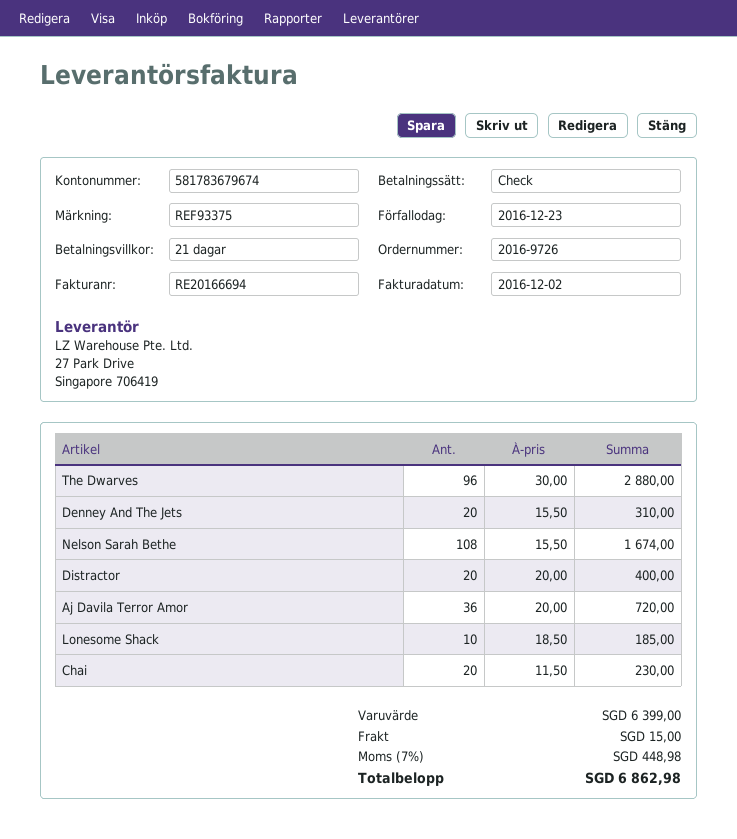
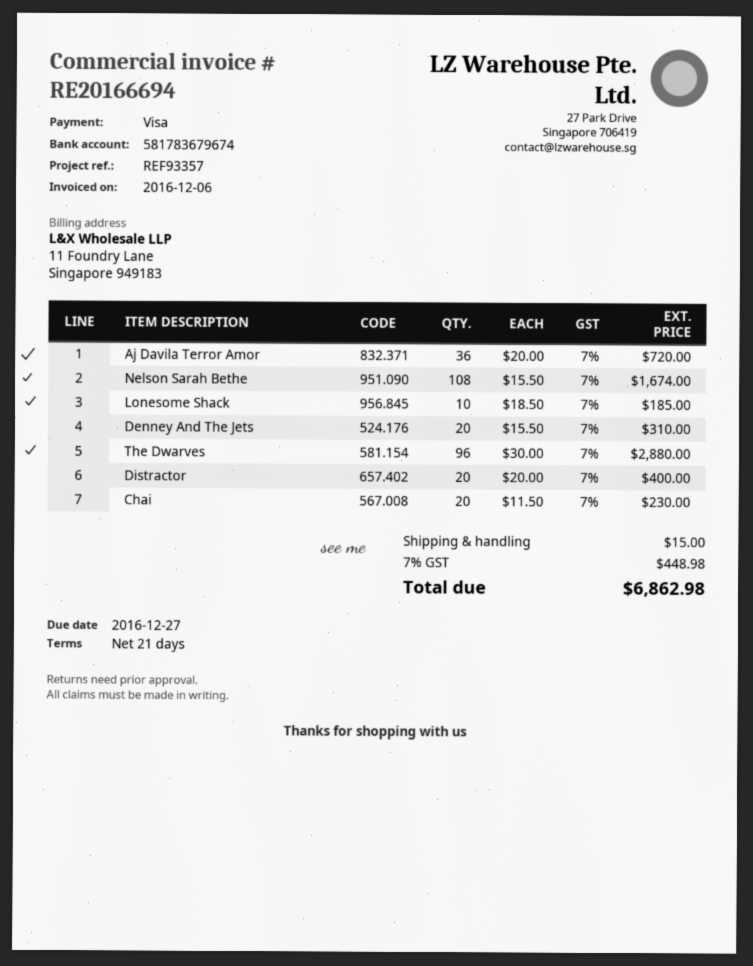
invoice date: 2016-12-02 -> 2016-12-06
due date: 2016-12-23 -> 2016-12-27
reference: REF93375 -> REF93357
payment method: cheque -> Visa

